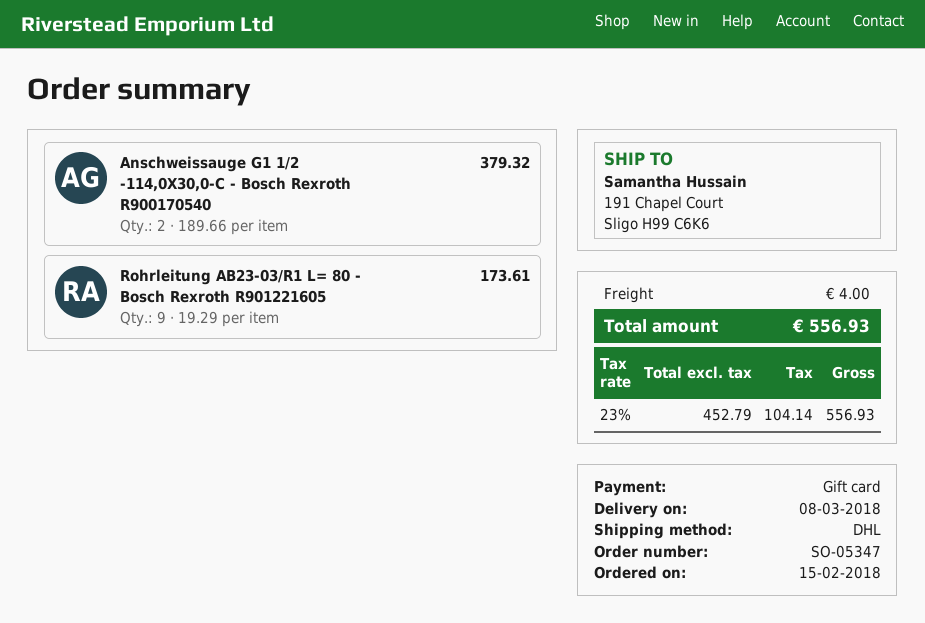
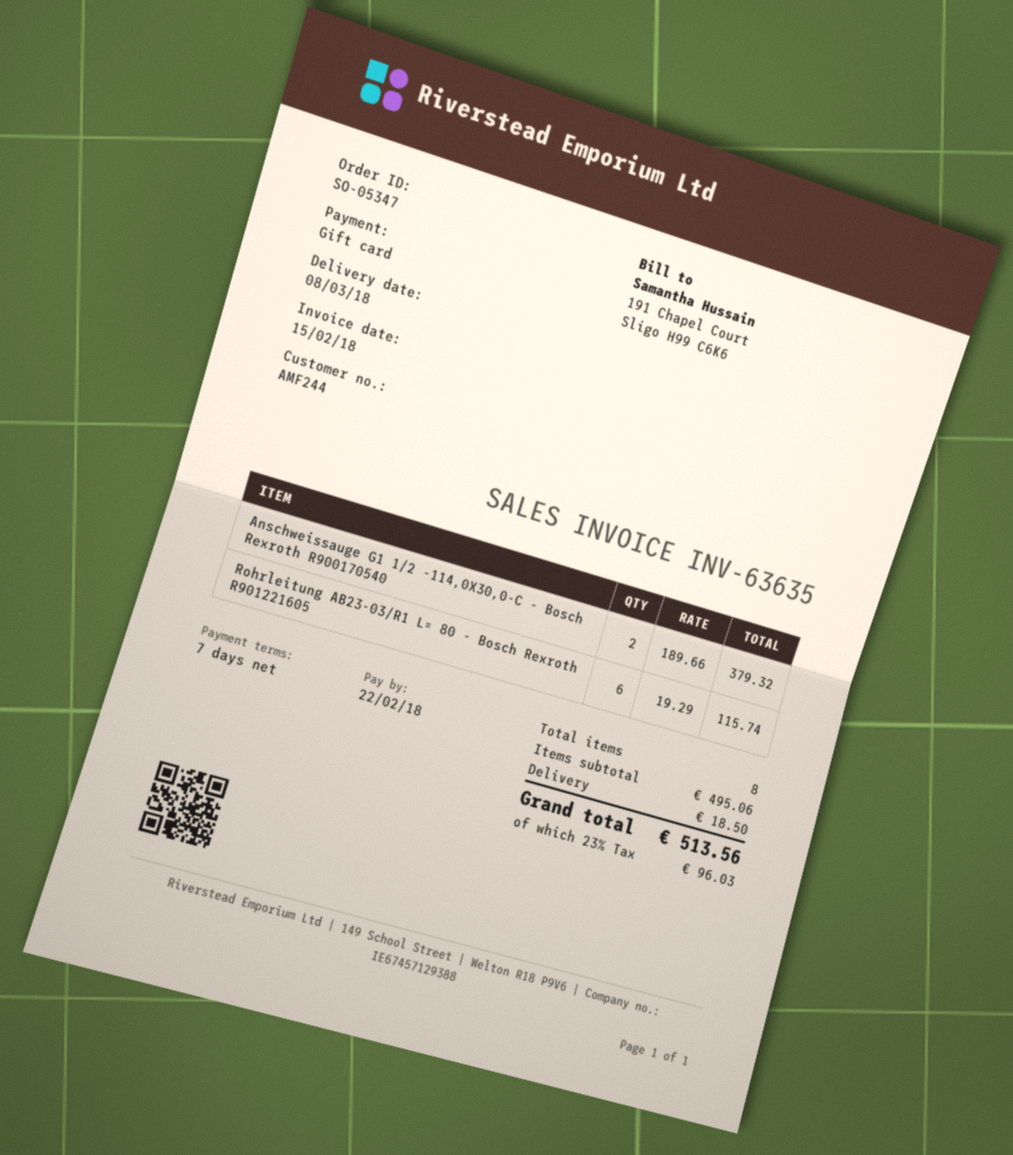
Rohrleitung AB23-03/R1 L= 80 - Bosch Rexroth R901221605: 9 x 19.29 = 173.61 -> 6 x 19.29 = 115.74
shipping: 4.00 -> 18.50
tax: 23% = 104.14 -> 23% = 96.03
total: 556.93 -> 513.56

